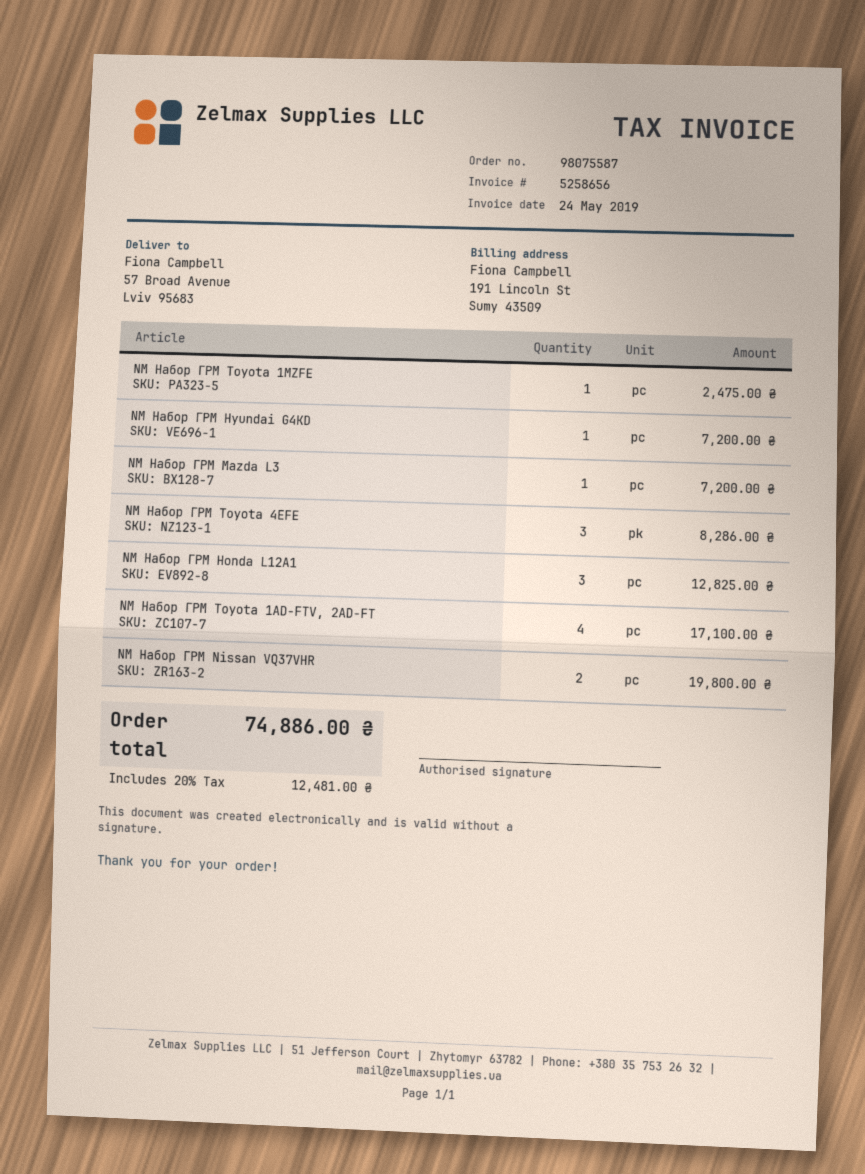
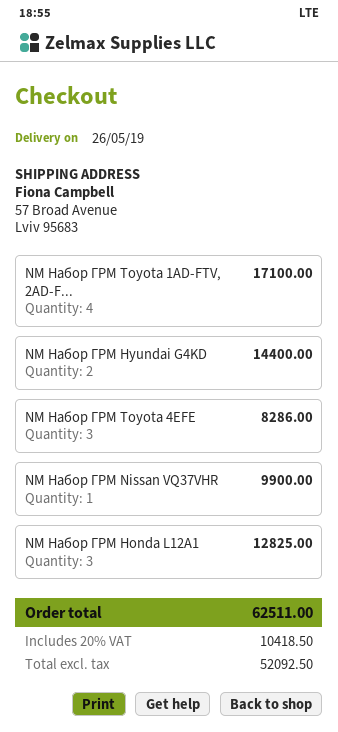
NM Набор ГРМ Toyota 1MZFE: 1 for 2475.00 -> none
NM Набор ГРМ Hyundai G4KD: 1 for 7200.00 -> 2 for 14400.00
NM Набор ГРМ Mazda L3: 1 for 7200.00 -> none
NM Набор ГРМ Nissan VQ37VHR: 2 for 19800.00 -> 1 for 9900.00
tax: 20% = 12481.00 -> 20% = 10418.50
total: 74886.00 -> 62511.00

